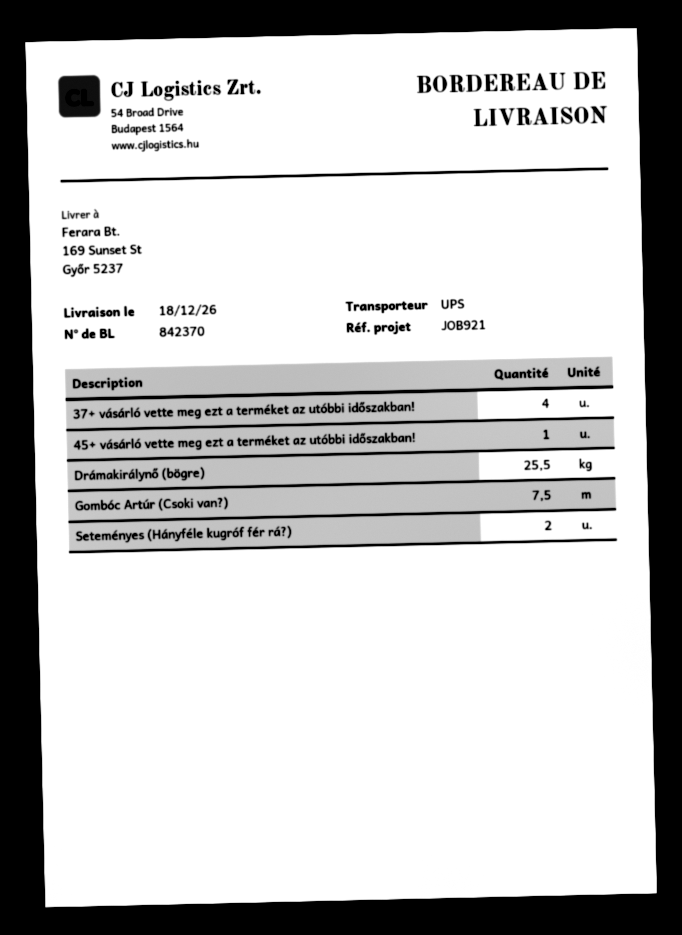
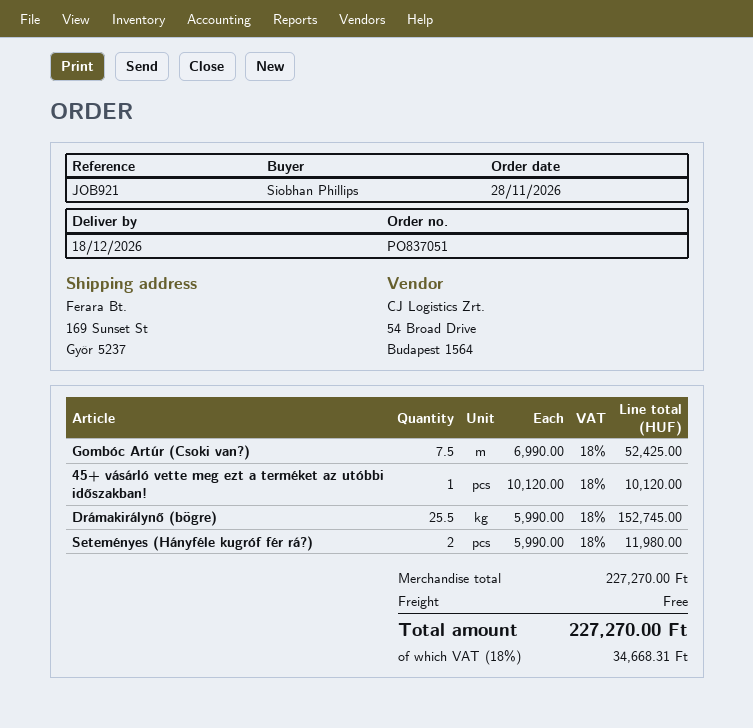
37+ vásárló vette meg ezt a terméket az utóbbi időszakban!: 4 -> none

